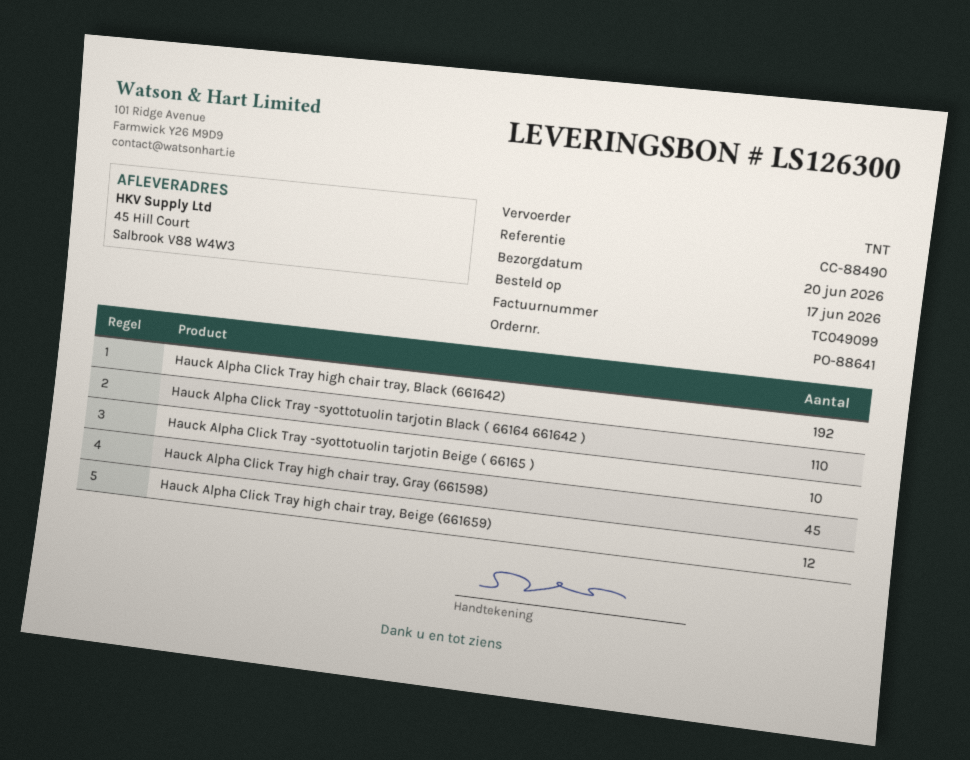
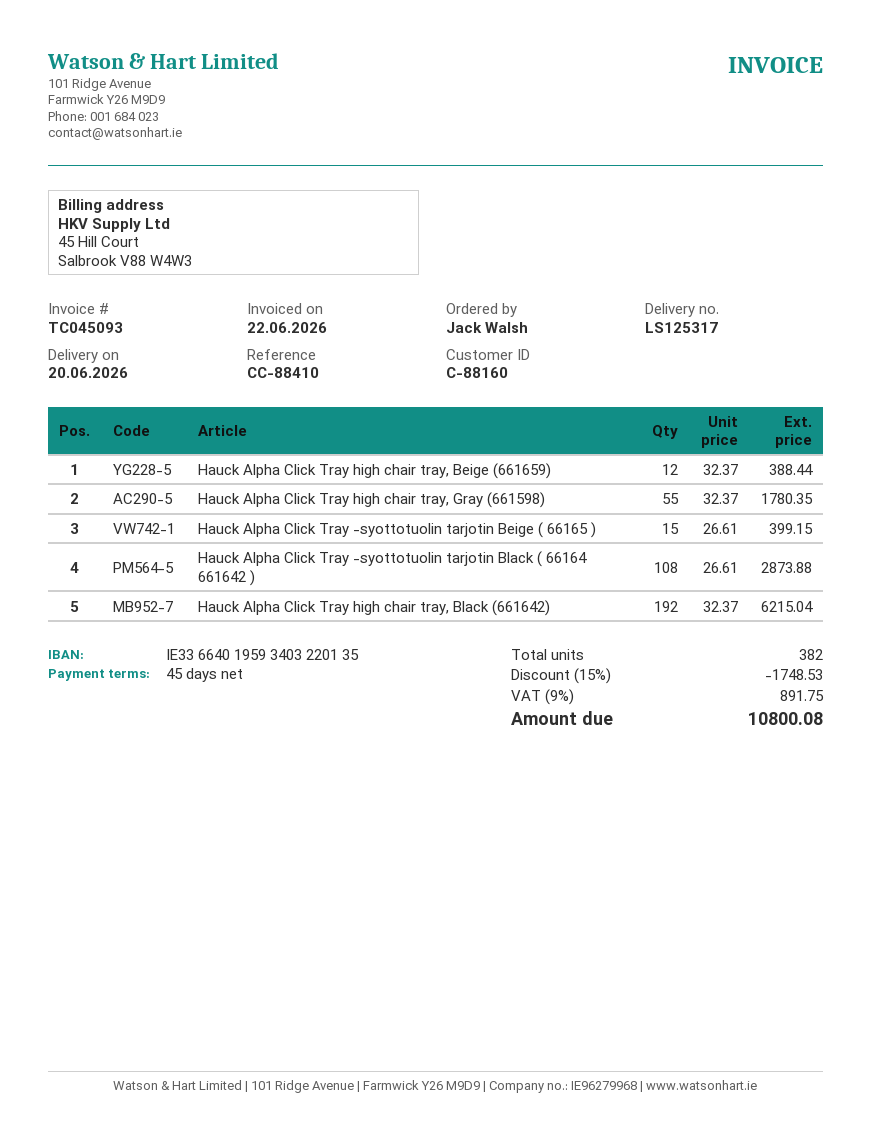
delivery note number: LS126300 -> LS125317
invoice number: TC049099 -> TC045093
reference: CC-88490 -> CC-88410
Hauck Alpha Click Tray -syottotuolin tarjotin Black ( 66164 661642 ): 110 -> 108
Hauck Alpha Click Tray -syottotuolin tarjotin Beige ( 66165 ): 10 -> 15
Hauck Alpha Click Tray high chair tray, Gray (661598): 45 -> 55

